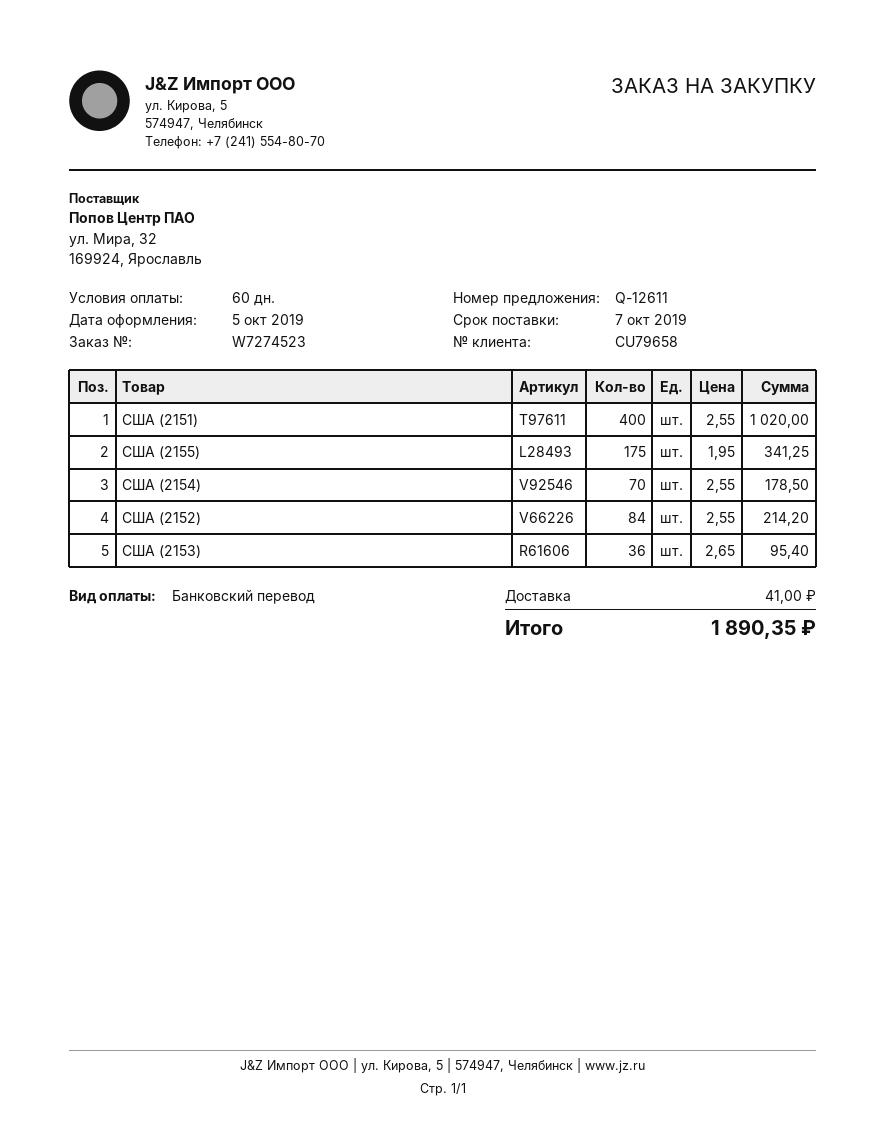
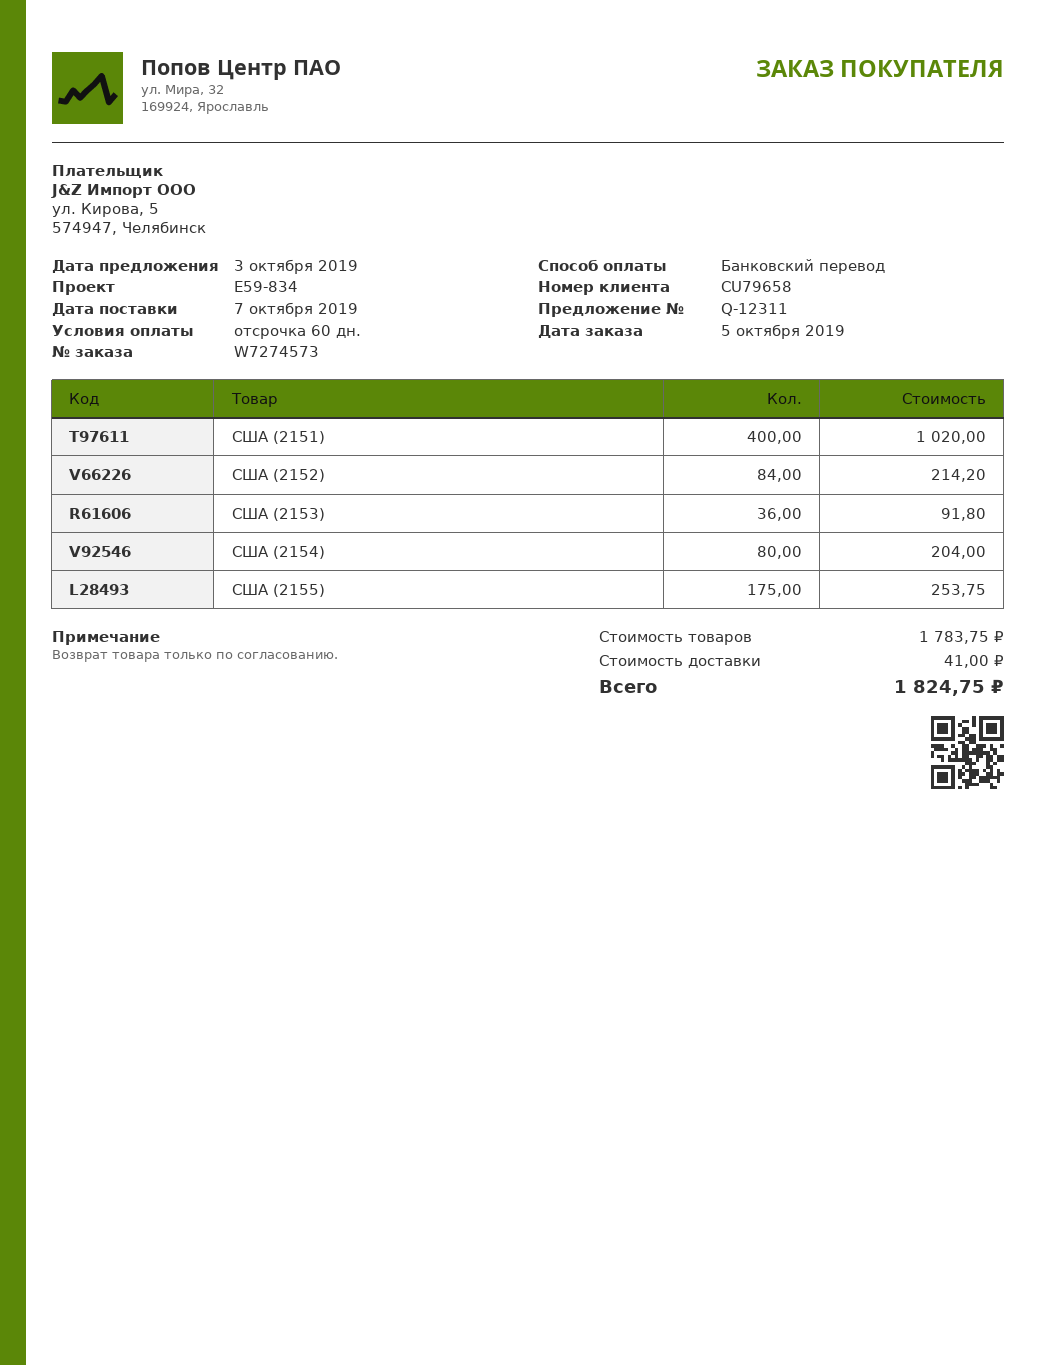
quote number: Q-12611 -> Q-12311
order number: W7274523 -> W7274573
США (2155): 175 for 341.25 -> 175 for 253.75
США (2154): 70 for 178.50 -> 80 for 204.00
США (2153): 36 for 95.40 -> 36 for 91.80
total: 1890.35 -> 1824.75

